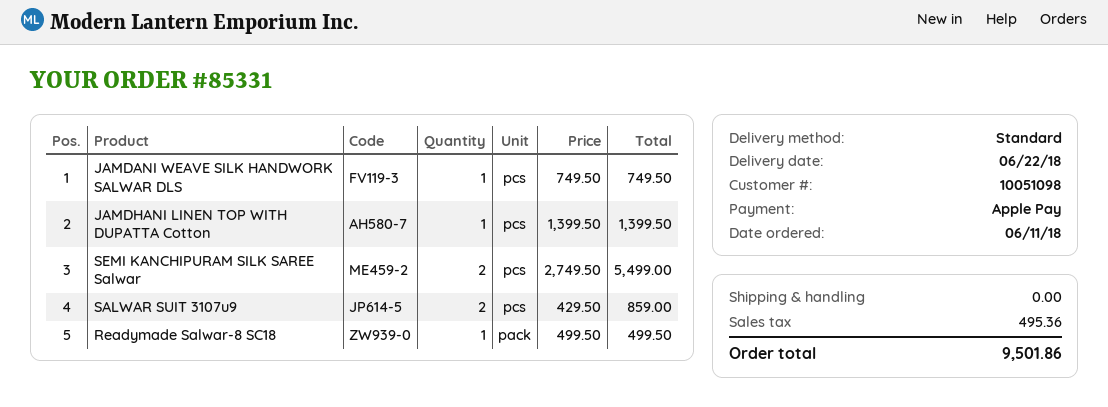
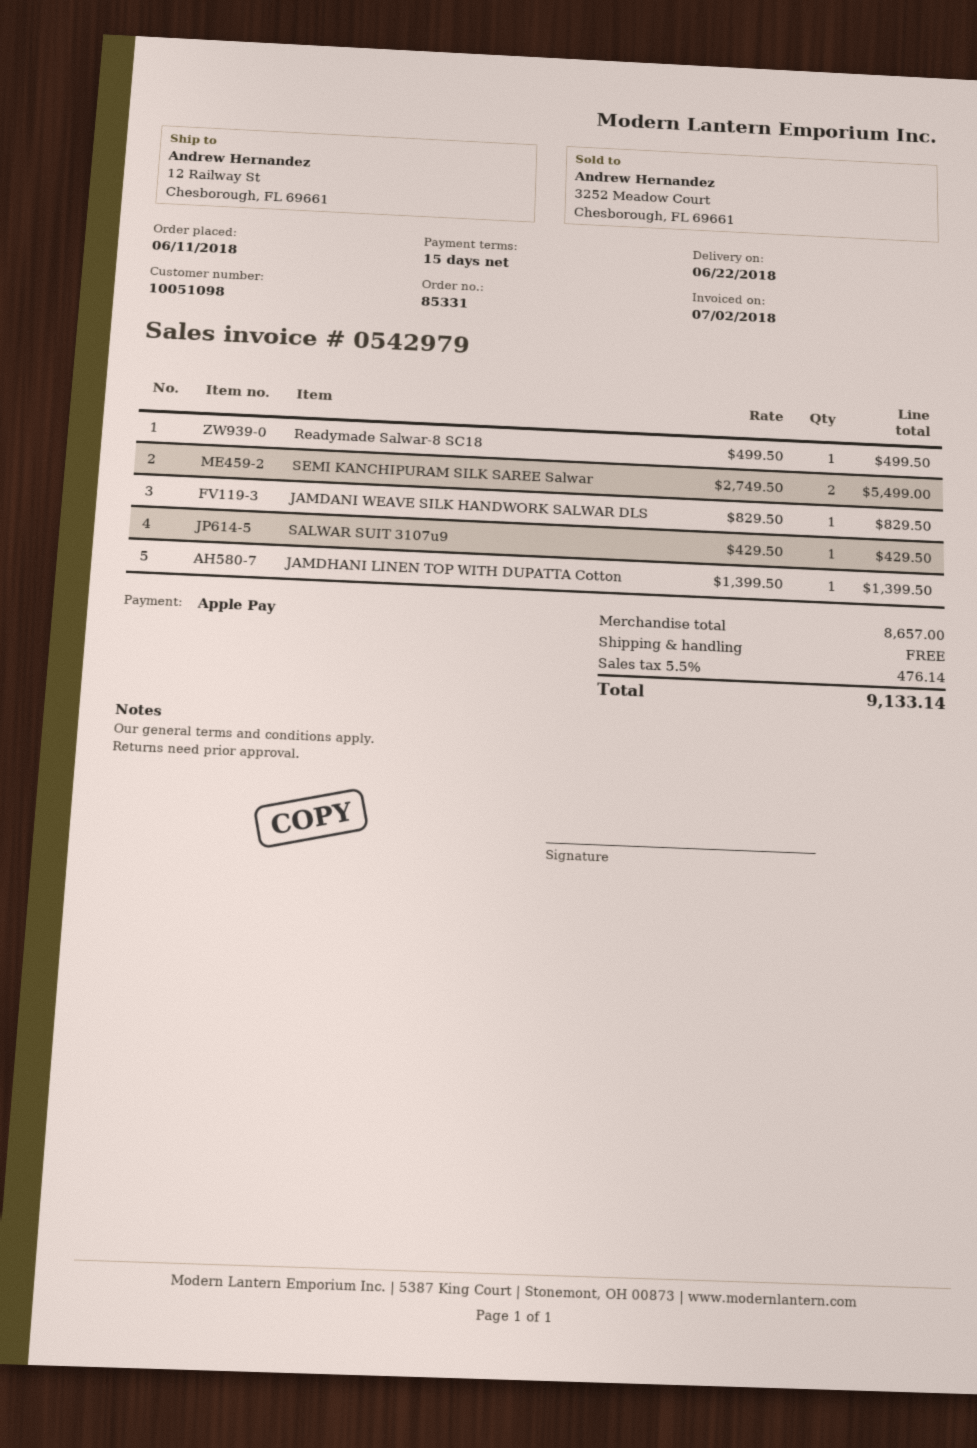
JAMDANI WEAVE SILK HANDWORK SALWAR DLS: 1 x 749.50 = 749.50 -> 1 x 829.50 = 829.50
SALWAR SUIT 3107u9: 2 x 429.50 = 859.00 -> 1 x 429.50 = 429.50
tax: 495.36 -> 476.14
total: 9501.86 -> 9133.14

